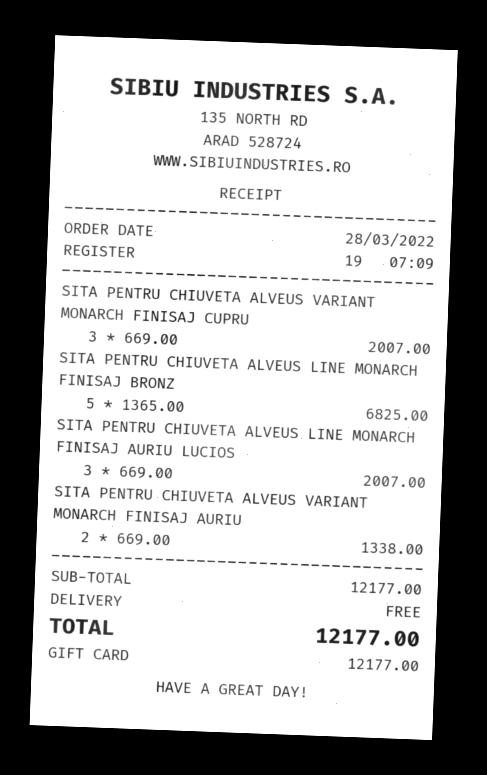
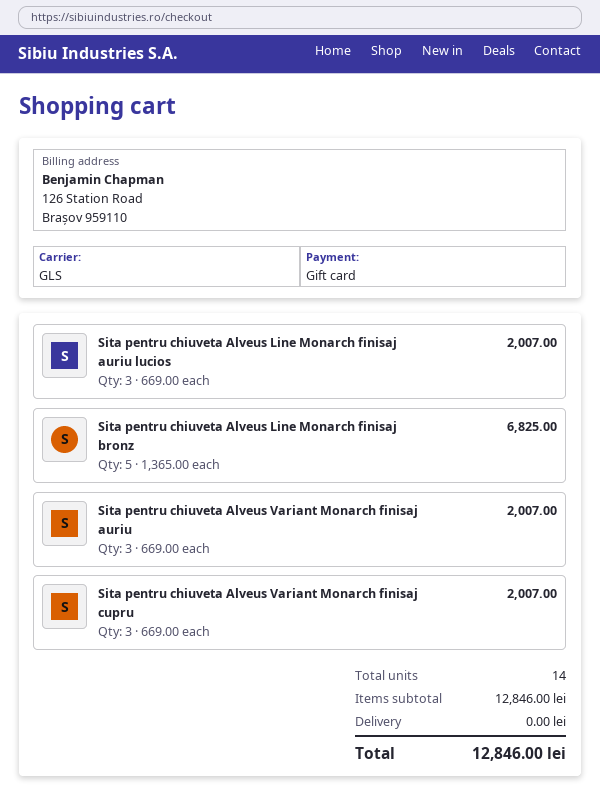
SITA PENTRU CHIUVETA ALVEUS VARIANT MONARCH FINISAJ AURIU: 2 x 669.00 = 1338.00 -> 3 x 669.00 = 2007.00
subtotal: 12177.00 -> 12846.00
total: 12177.00 -> 12846.00

